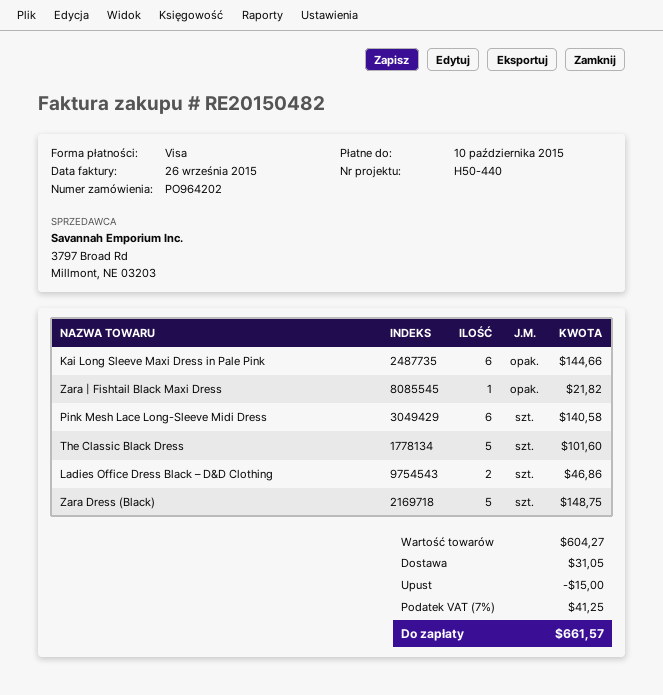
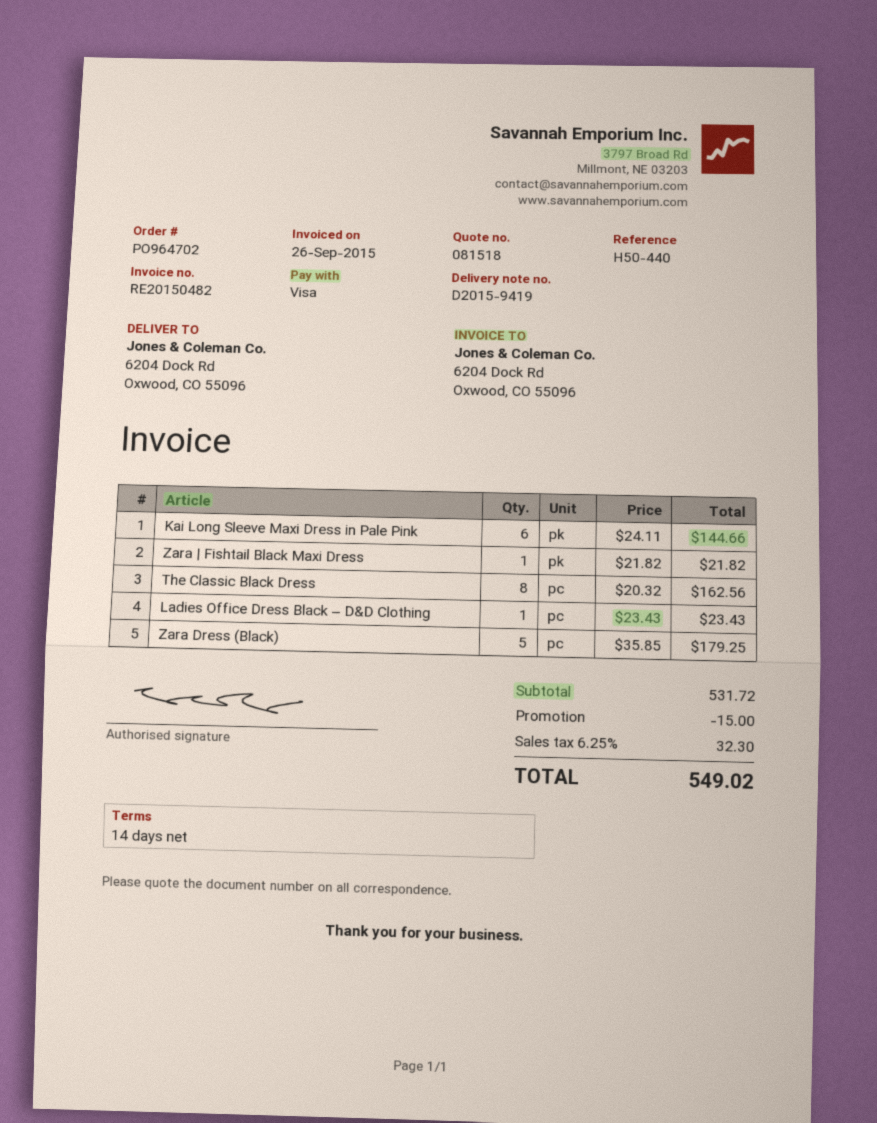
order number: PO964202 -> PO964702
Pink Mesh Lace Long-Sleeve Midi Dress: 6 for 140.58 -> none
The Classic Black Dress: 5 for 101.60 -> 8 for 162.56
Ladies Office Dress Black – D&D Clothing: 2 for 46.86 -> 1 for 23.43
Zara Dress (Black): 5 for 148.75 -> 5 for 179.25
subtotal: 604.27 -> 531.72
shipping: 31.05 -> none
tax: 7% = 41.25 -> 6.25% = 32.30
total: 661.57 -> 549.02

